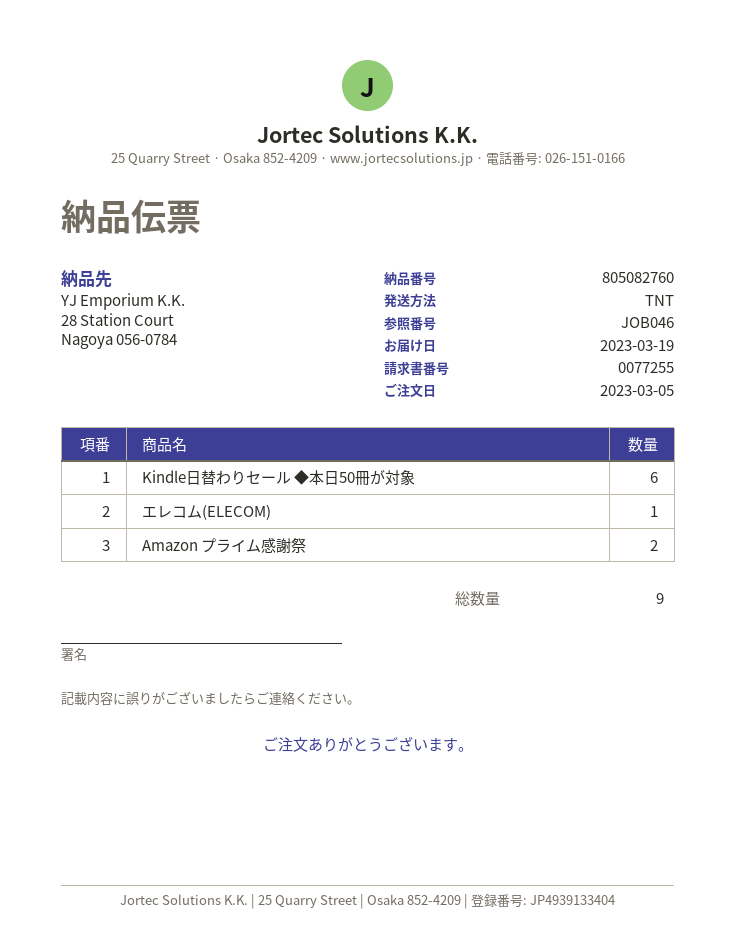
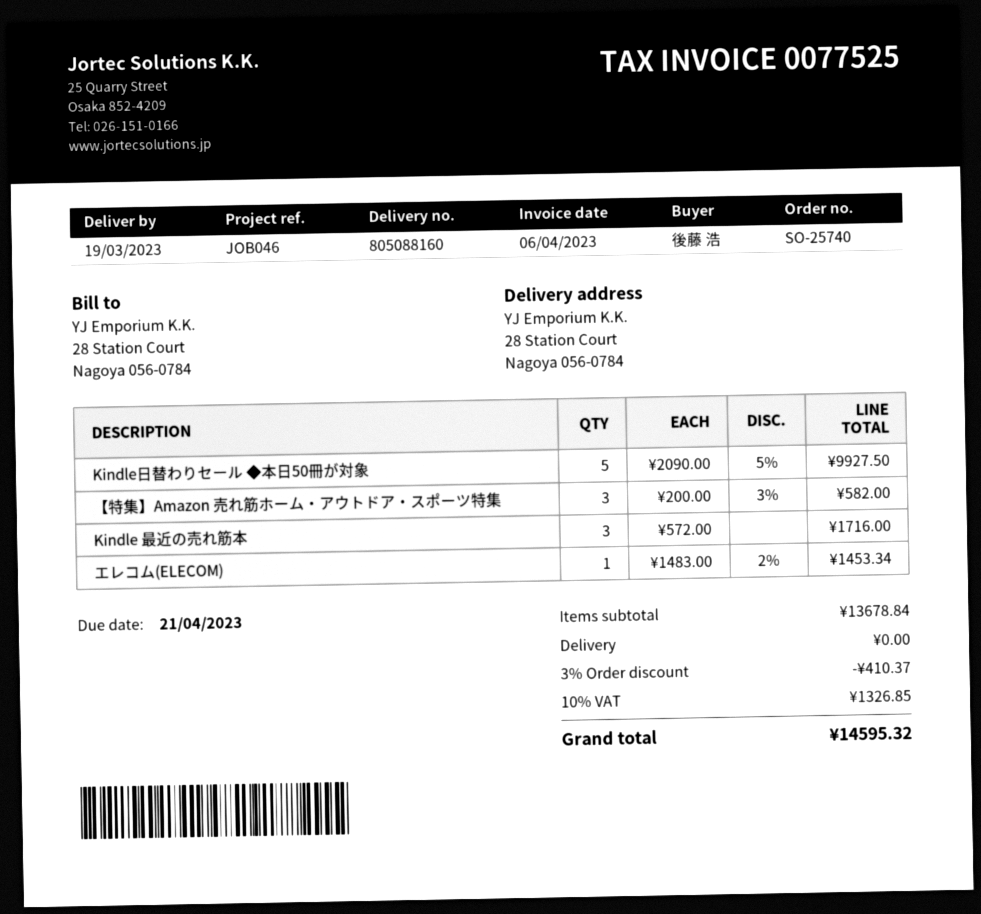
delivery note number: 805082760 -> 805088160
invoice number: 0077255 -> 0077525
Kindle日替わりセール ◆本日50冊が対象: 6 -> 5
Amazon プライム感謝祭: 2 -> none
【特集】Amazon 売れ筋ホーム・アウトドア・スポーツ特集: none -> 3
Kindle 最近の売れ筋本: none -> 3

